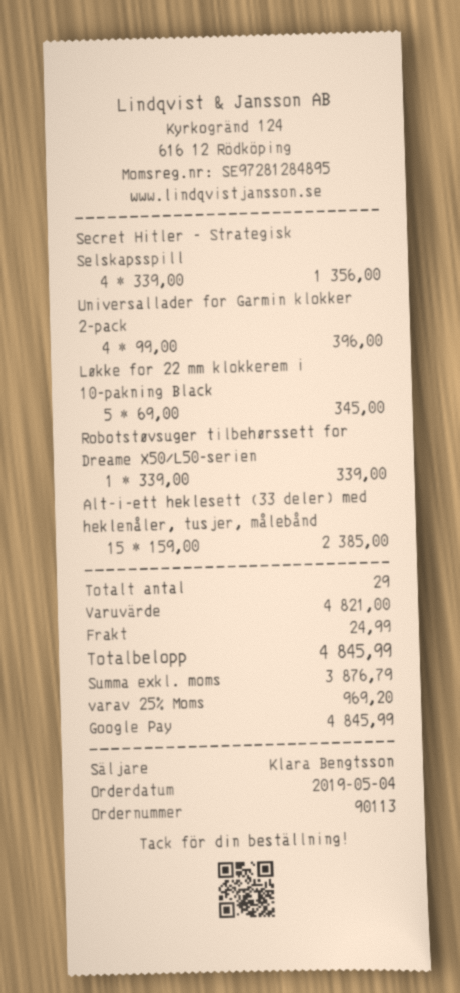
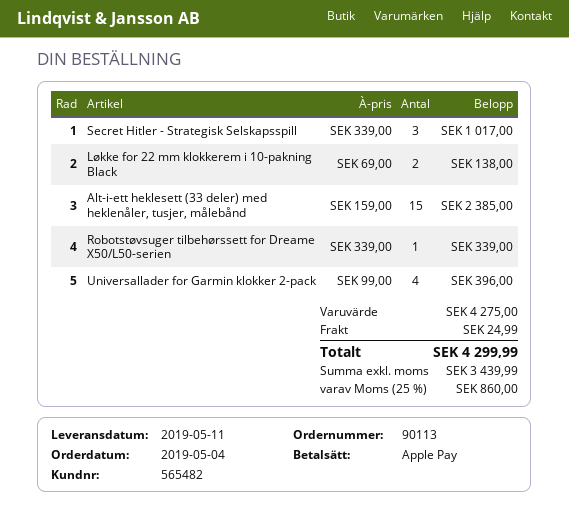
payment method: Google Pay -> Apple Pay
Secret Hitler - Strategisk Selskapsspill: 4 x 339.00 = 1356.00 -> 3 x 339.00 = 1017.00
Løkke for 22 mm klokkerem i 10-pakning Black: 5 x 69.00 = 345.00 -> 2 x 69.00 = 138.00
subtotal: 4821.00 -> 4275.00
net: 3876.79 -> 3439.99
tax: 25% = 969.20 -> 25% = 860.00
total: 4845.99 -> 4299.99

